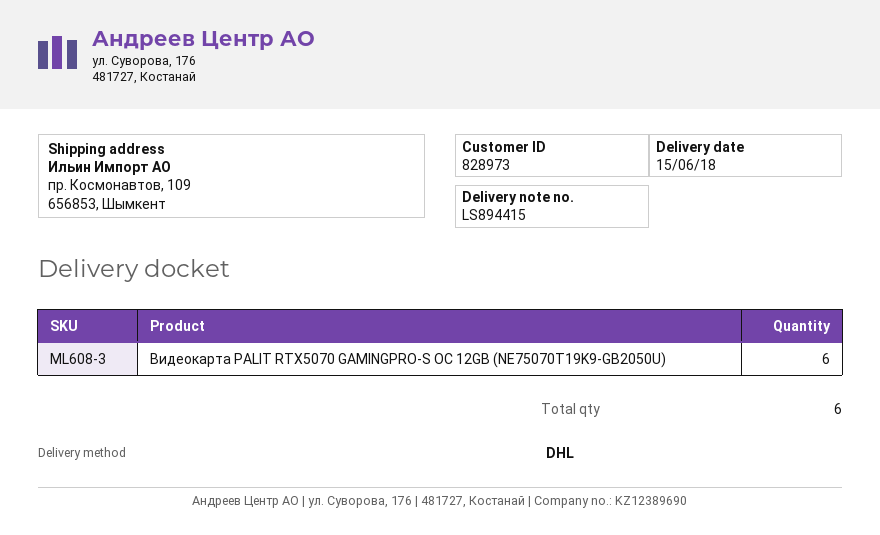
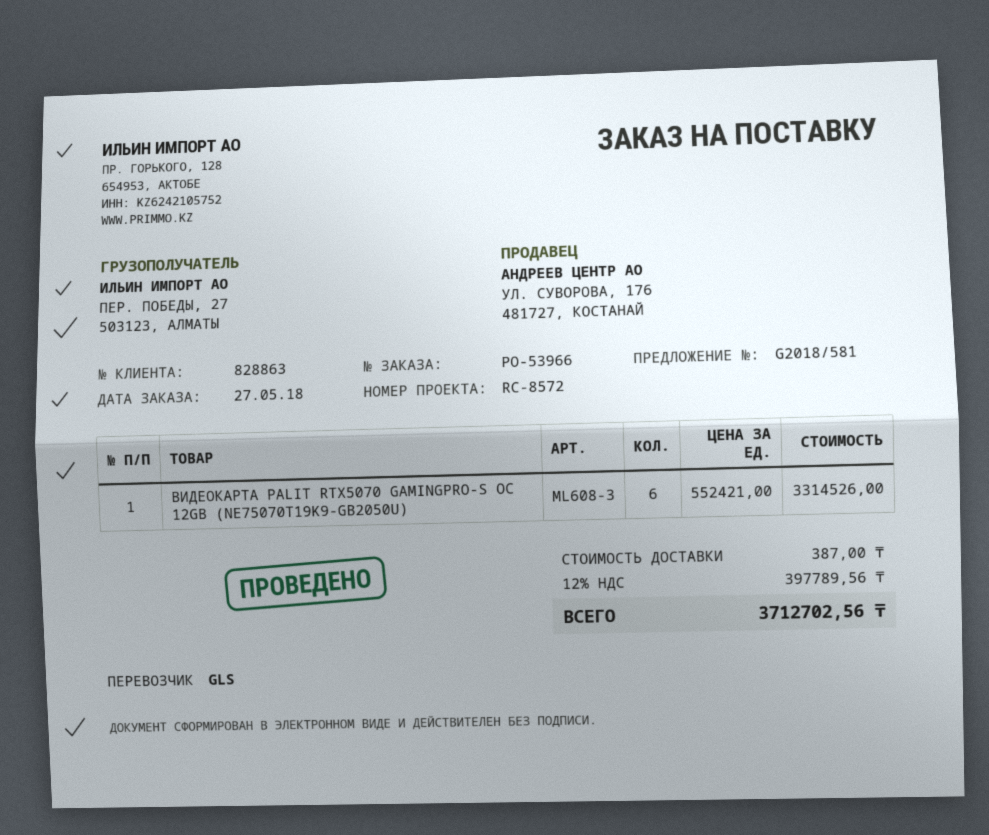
customer number: 828973 -> 828863
shipping method: DHL -> GLS
ship to: пр. Космонавтов, 109, 656853, Шымкент -> ПЕР. ПОБЕДЫ, 27, 503123, АЛМАТЫ

